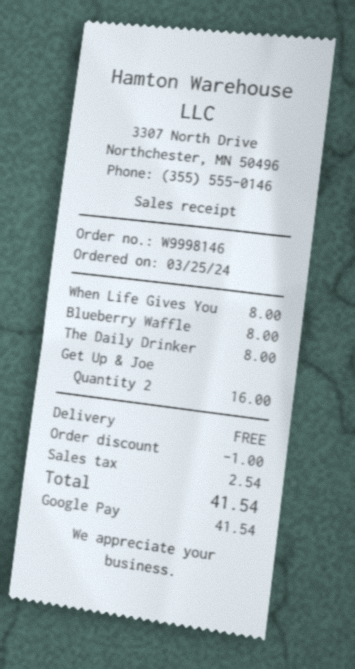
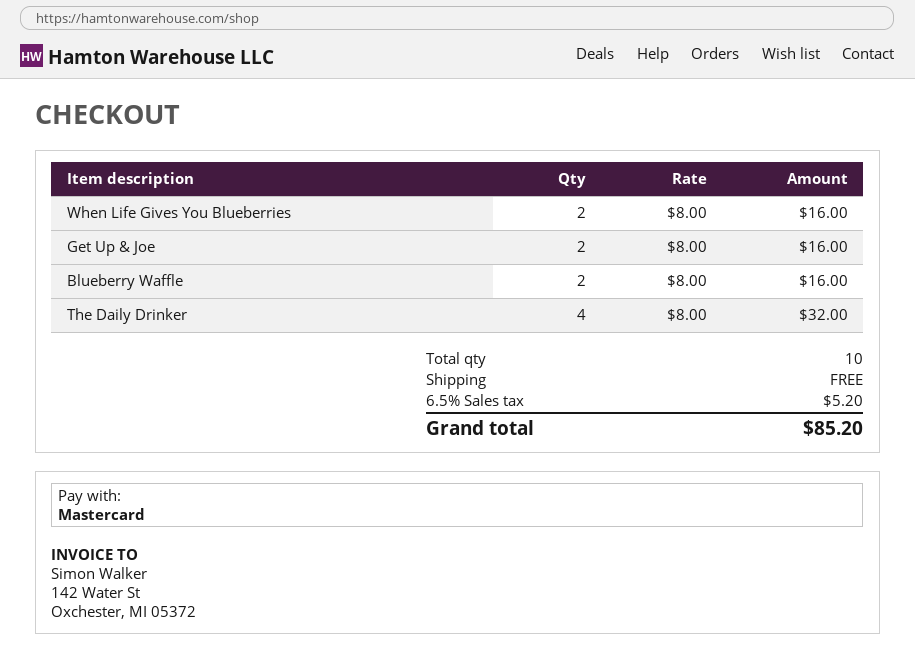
payment method: Google Pay -> Mastercard
When Life Gives You: 1 for 8.00 -> 2 for 16.00
Blueberry Waffle: 1 for 8.00 -> 2 for 16.00
The Daily Drinker: 1 for 8.00 -> 4 for 32.00
discount: 1.00 -> none
tax: 2.54 -> 5.20
total: 41.54 -> 85.20

